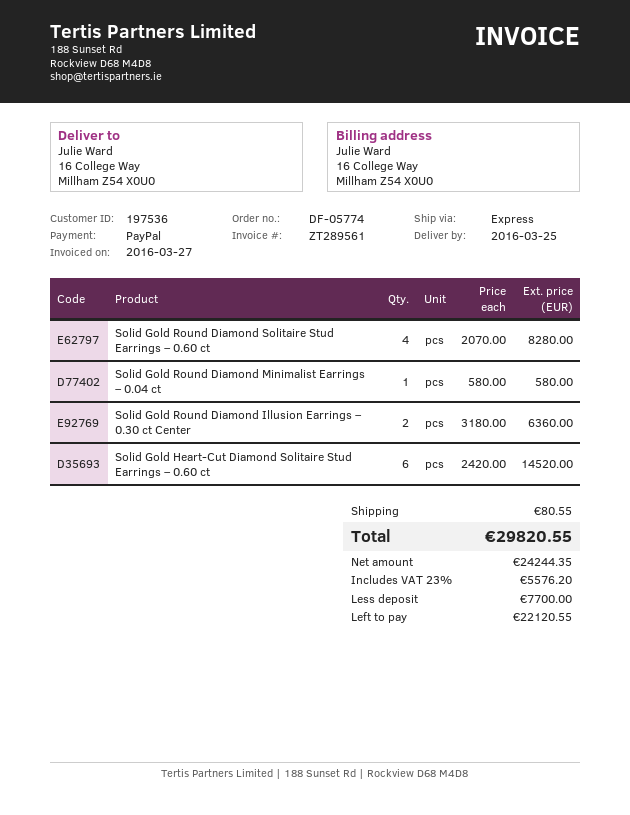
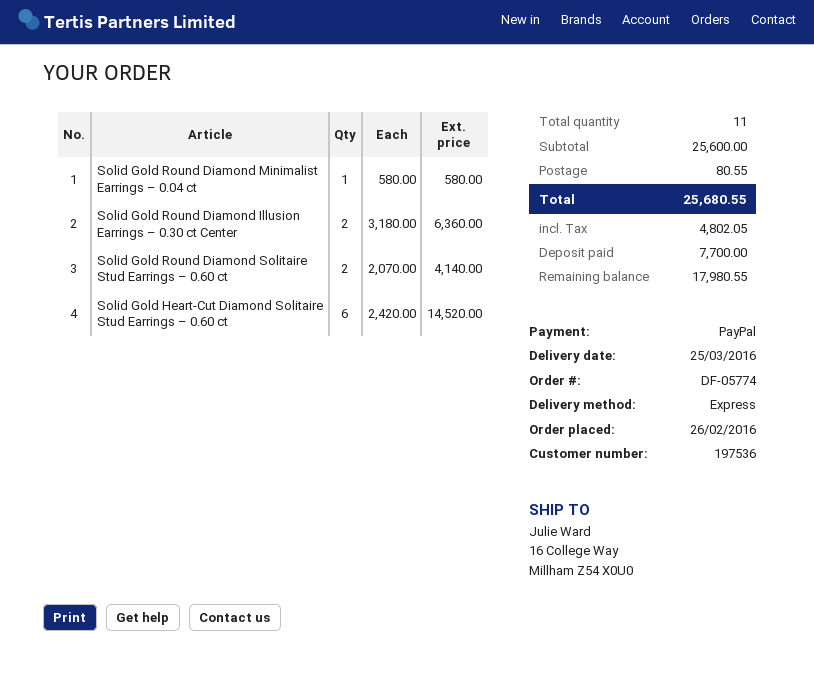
Solid Gold Round Diamond Solitaire Stud Earrings – 0.60 ct: 4 x 2070.00 = 8280.00 -> 2 x 2070.00 = 4140.00
tax: 5576.20 -> 4802.05
total: 29820.55 -> 25680.55
balance: 22120.55 -> 17980.55

